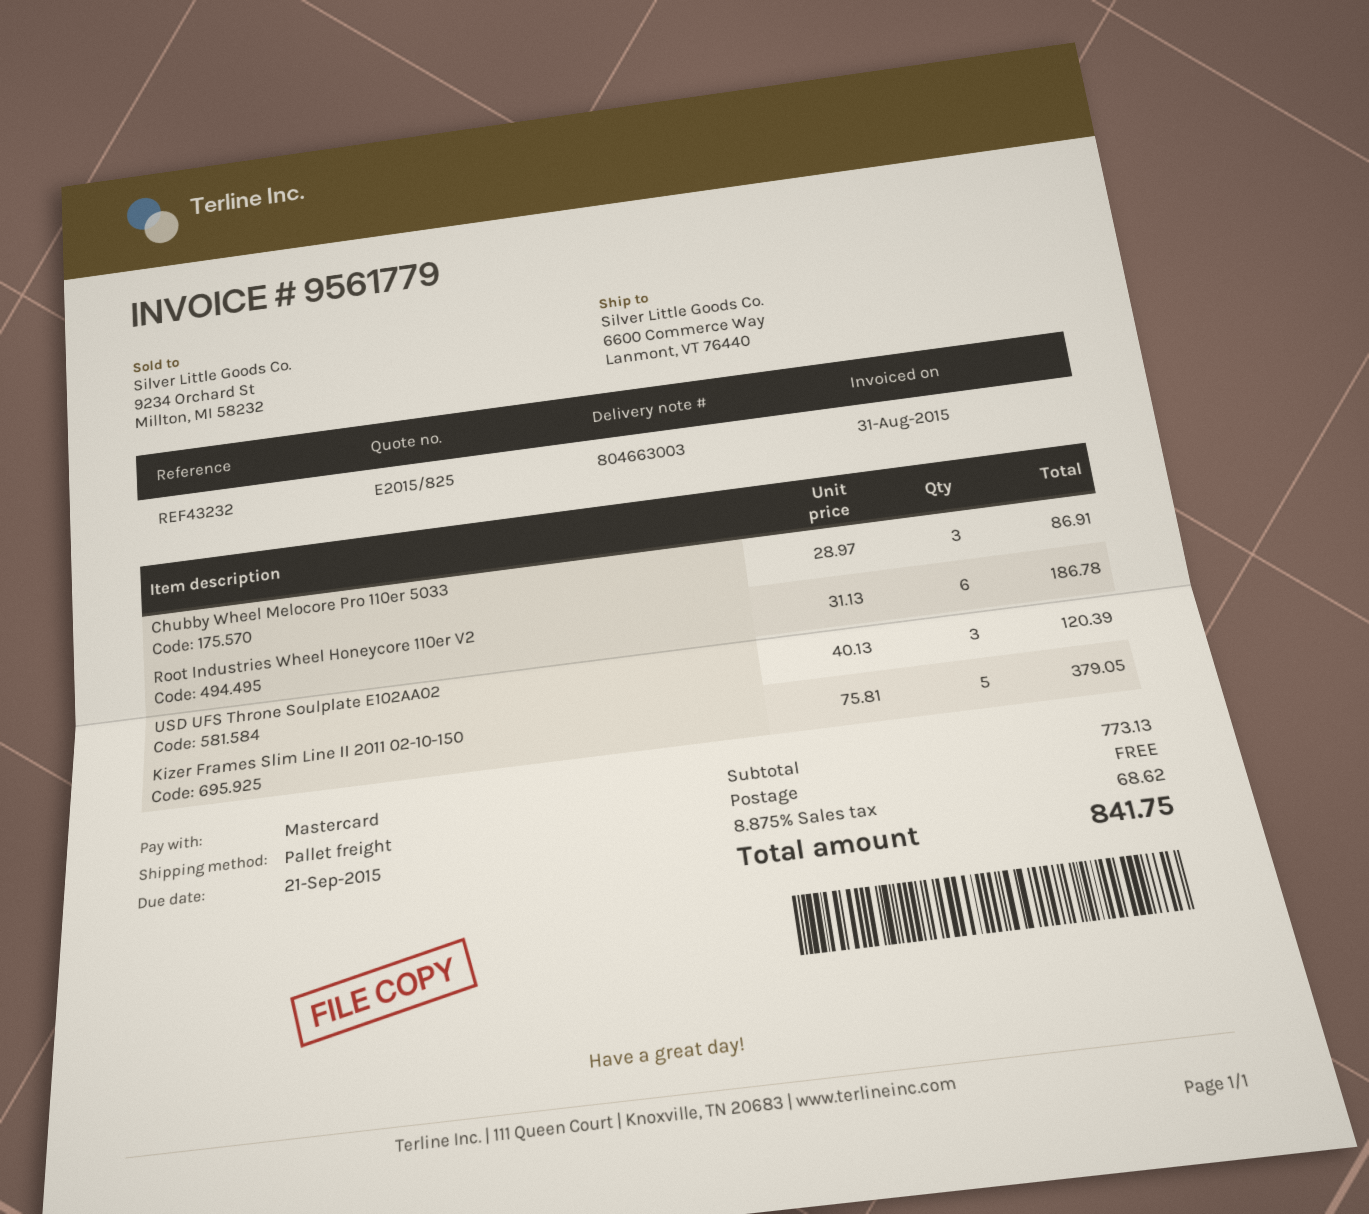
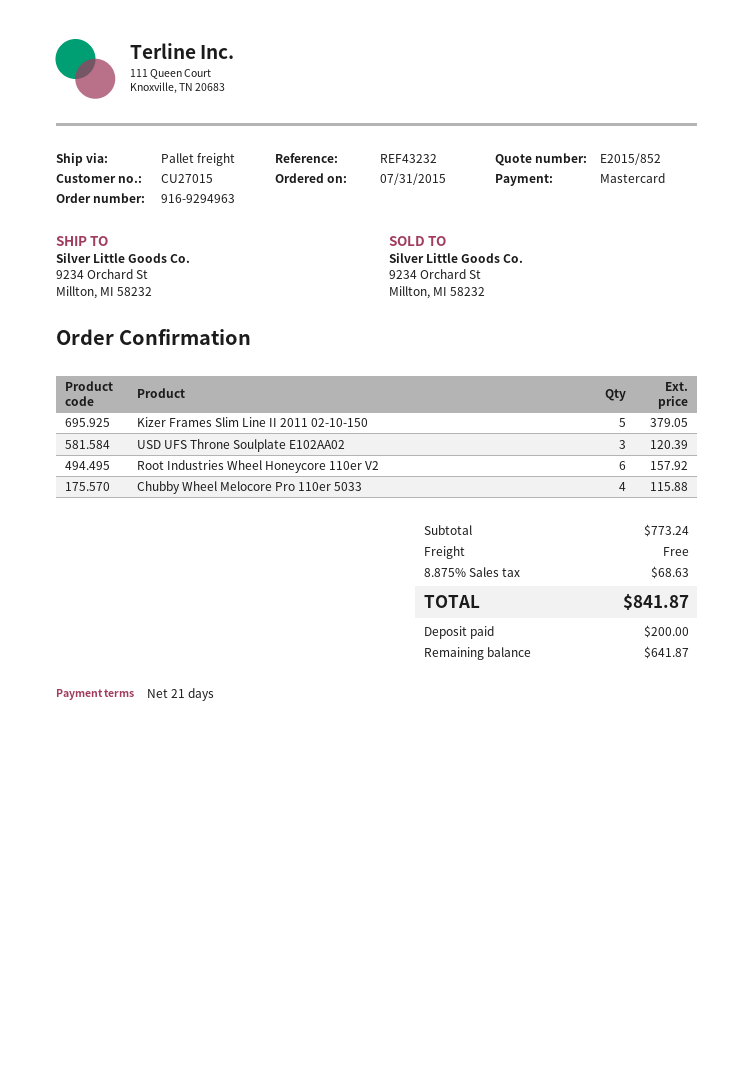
quote number: E2015/825 -> E2015/852
ship to: 6600 Commerce Way, Lanmont, VT 76440 -> 9234 Orchard St, Millton, MI 58232
Chubby Wheel Melocore Pro 110er 5033: 3 for 86.91 -> 4 for 115.88
Root Industries Wheel Honeycore 110er V2: 6 for 186.78 -> 6 for 157.92
subtotal: 773.13 -> 773.24
tax: 8.875% = 68.62 -> 8.875% = 68.63
total: 841.75 -> 841.87

